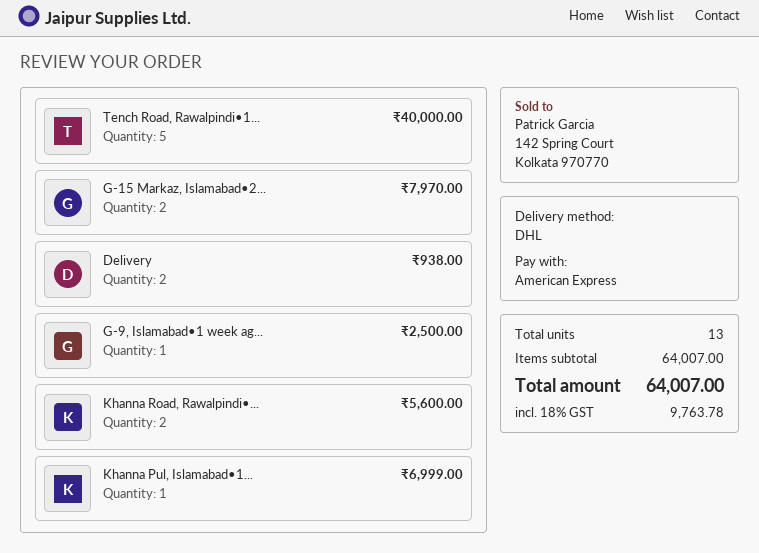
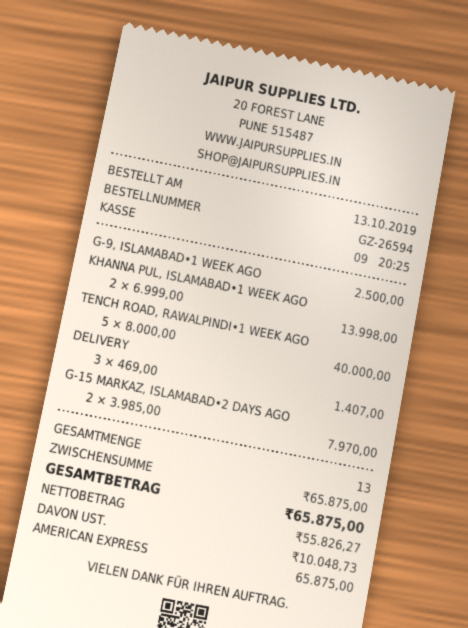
Delivery: 2 for 938.00 -> 3 for 1407.00
Khanna Road, Rawalpindi•...: 2 for 5600.00 -> none
Khanna Pul, Islamabad•1...: 1 for 6999.00 -> 2 for 13998.00
subtotal: 64007.00 -> 65875.00
tax: 9763.78 -> 10048.73
total: 64007.00 -> 65875.00

